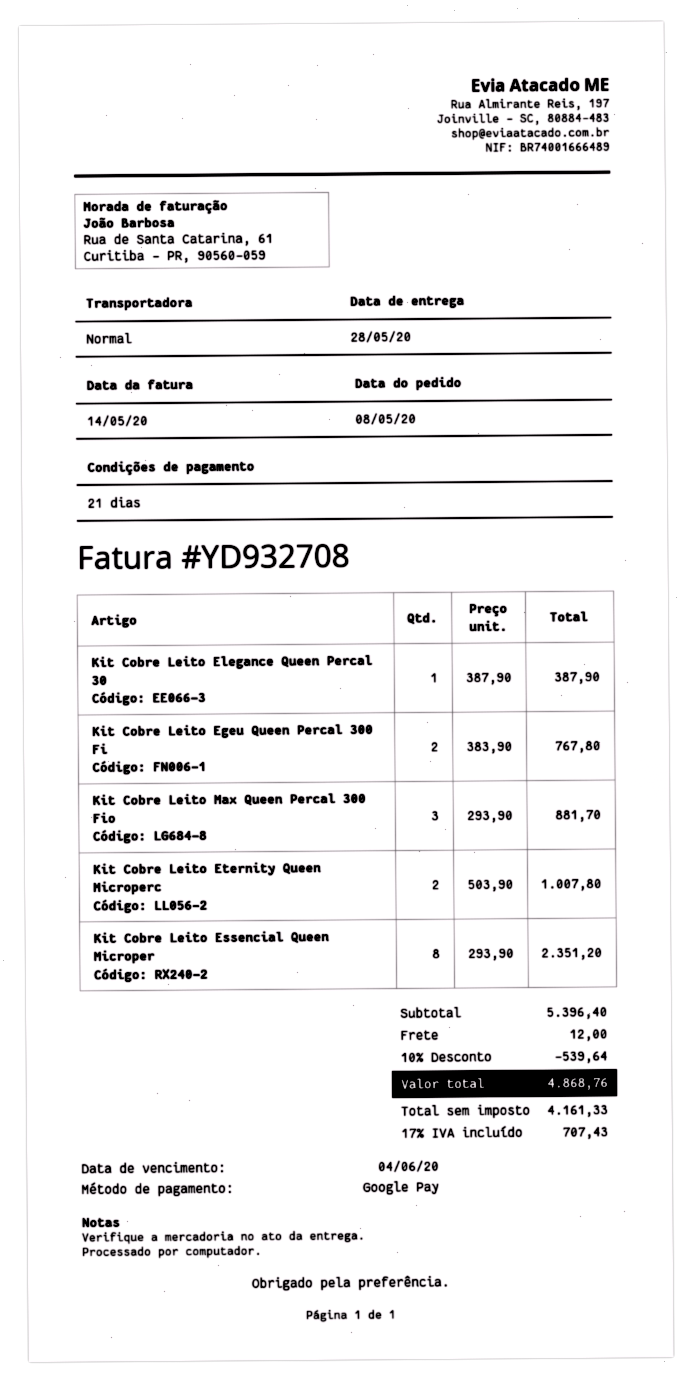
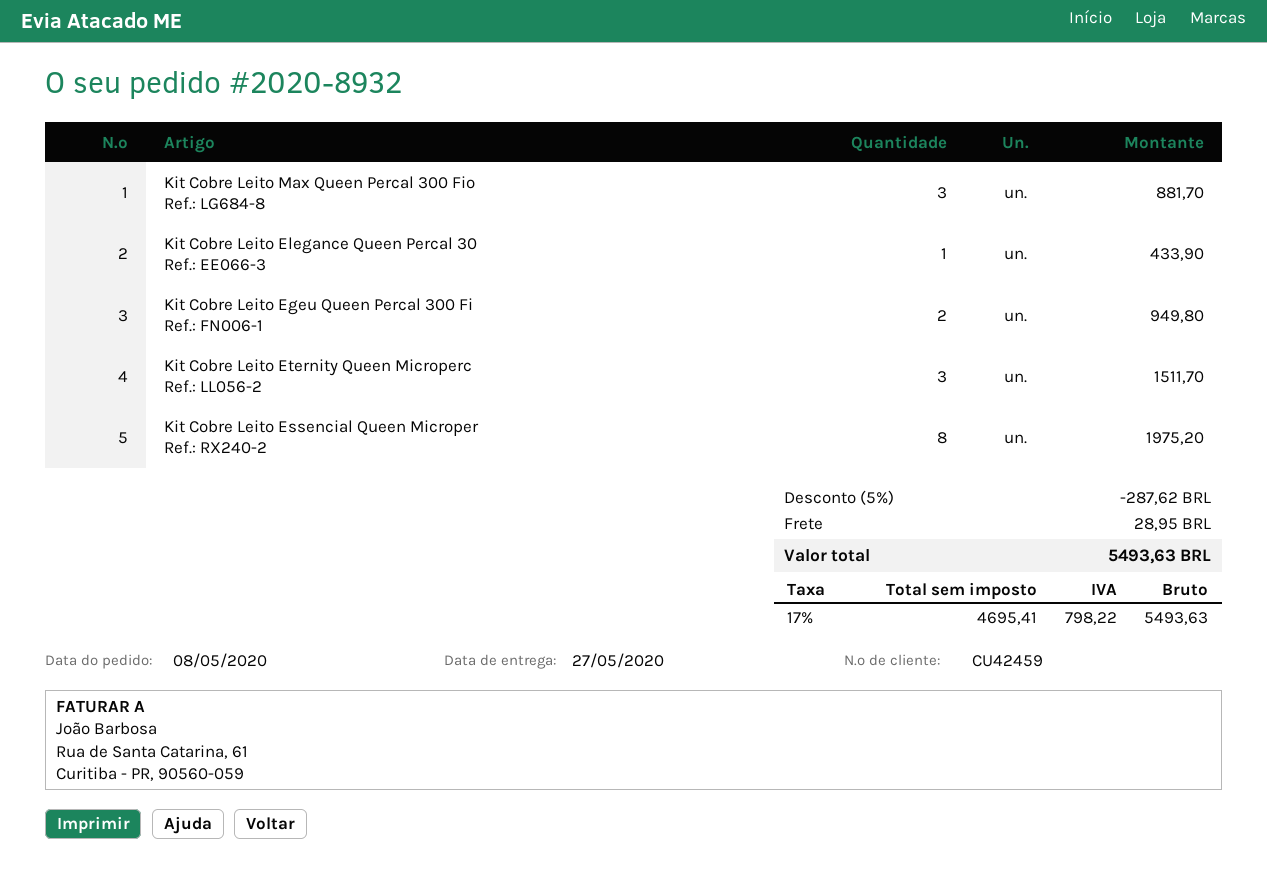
delivery date: 2020-05-28 -> 2020-05-27
Kit Cobre Leito Elegance Queen Percal 30: 1 for 387.90 -> 1 for 433.90
Kit Cobre Leito Egeu Queen Percal 300 Fi: 2 for 767.80 -> 2 for 949.80
Kit Cobre Leito Eternity Queen Microperc: 2 for 1007.80 -> 3 for 1511.70
Kit Cobre Leito Essencial Queen Microper: 8 for 2351.20 -> 8 for 1975.20
discount: 10% = 539.64 -> 5% = 287.62
shipping: 12.00 -> 28.95
net: 4161.33 -> 4695.41
tax: 17% = 707.43 -> 17% = 798.22
total: 4868.76 -> 5493.63

